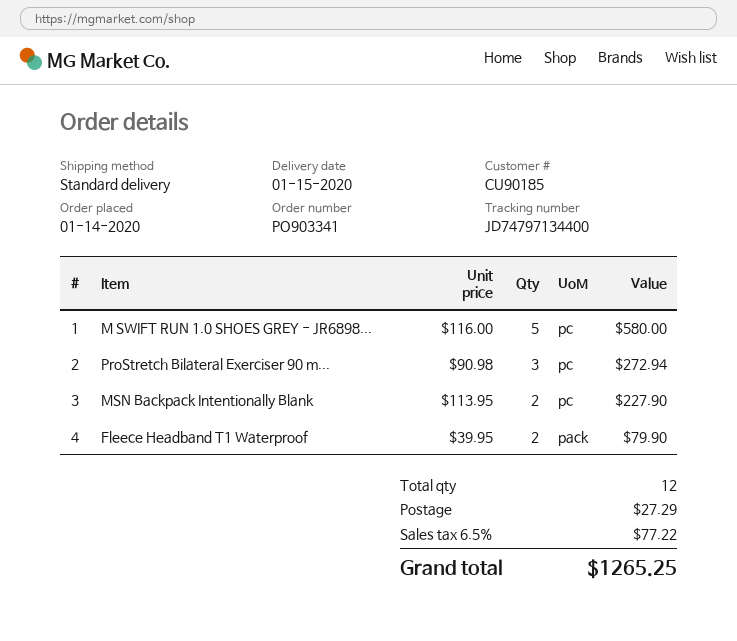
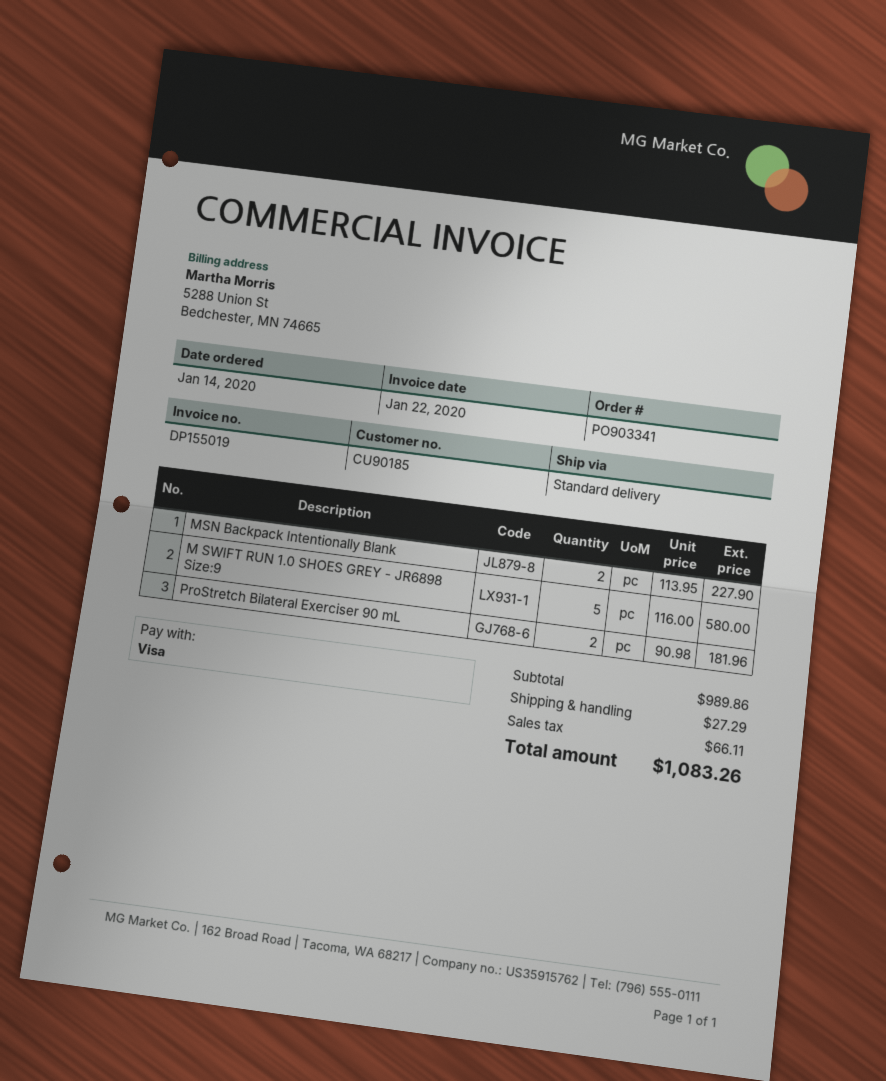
ProStretch Bilateral Exerciser 90 m...: 3 x 90.98 = 272.94 -> 2 x 90.98 = 181.96
Fleece Headband T1 Waterproof: 2 x 39.95 = 79.90 -> none
tax: 77.22 -> 66.11
total: 1265.25 -> 1083.26

